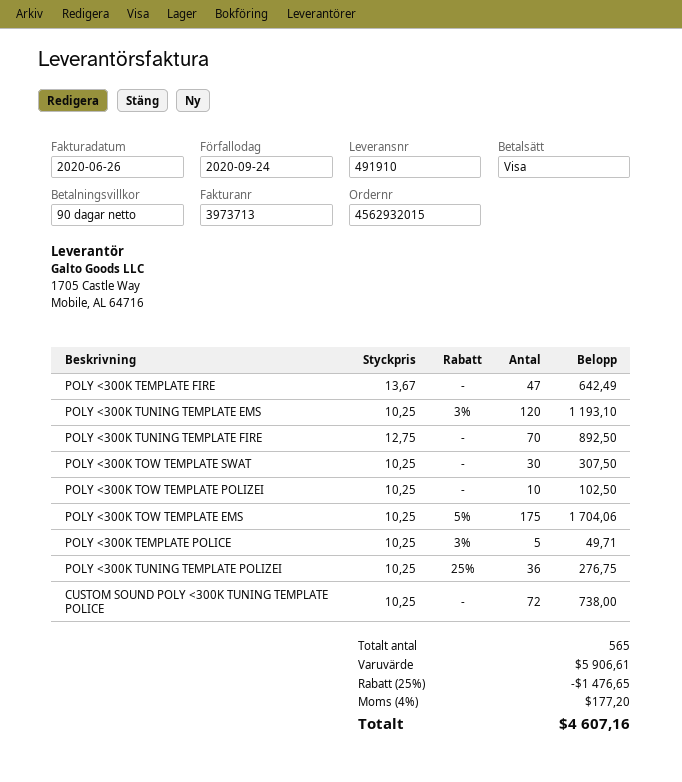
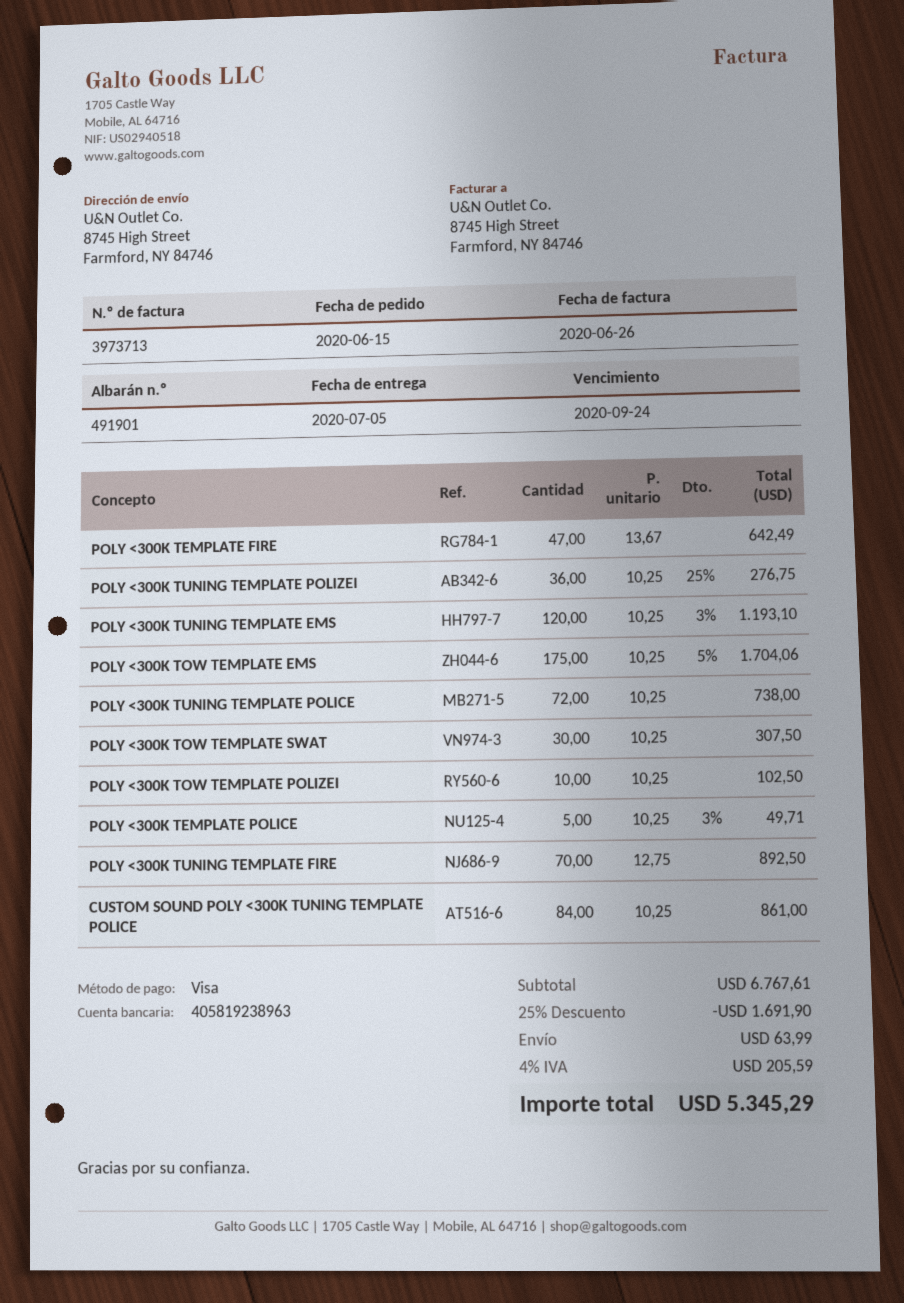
delivery note number: 491910 -> 491901
CUSTOM SOUND POLY <300K TUNING TEMPLATE POLICE: 72 x 10.25 = 738.00 -> 84 x 10.25 = 861.00
POLY <300K TUNING TEMPLATE POLICE: none -> 72 x 10.25 = 738.00
subtotal: 5906.61 -> 6767.61
discount: 25% = 1476.65 -> 25% = 1691.90
shipping: none -> 63.99
tax: 4% = 177.20 -> 4% = 205.59
total: 4607.16 -> 5345.29

